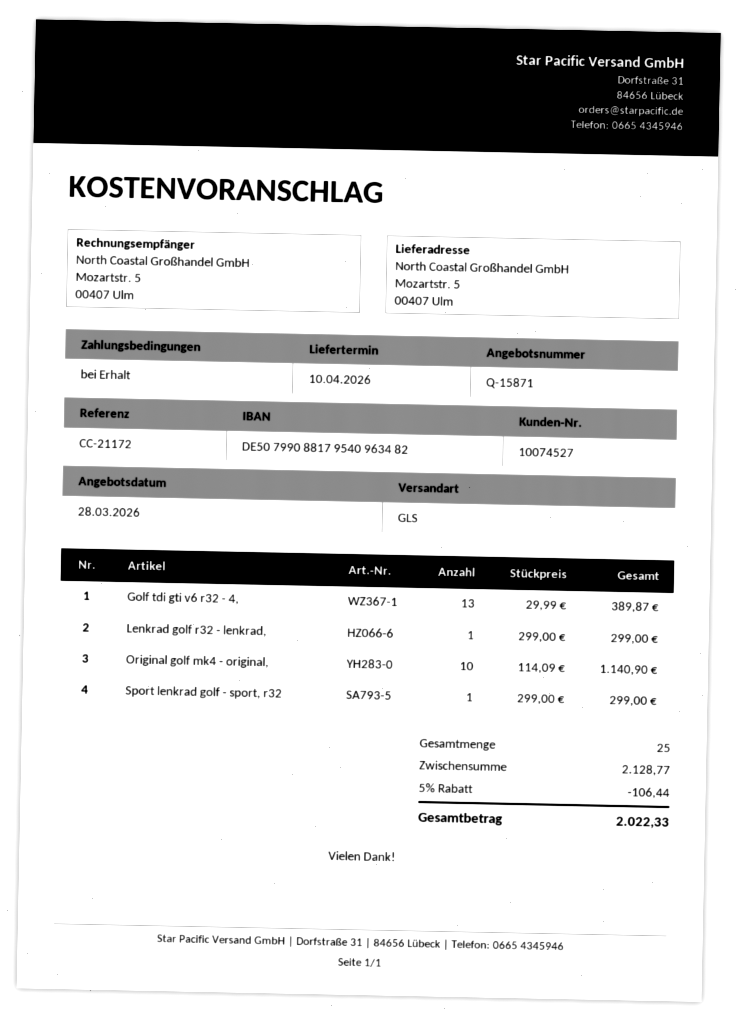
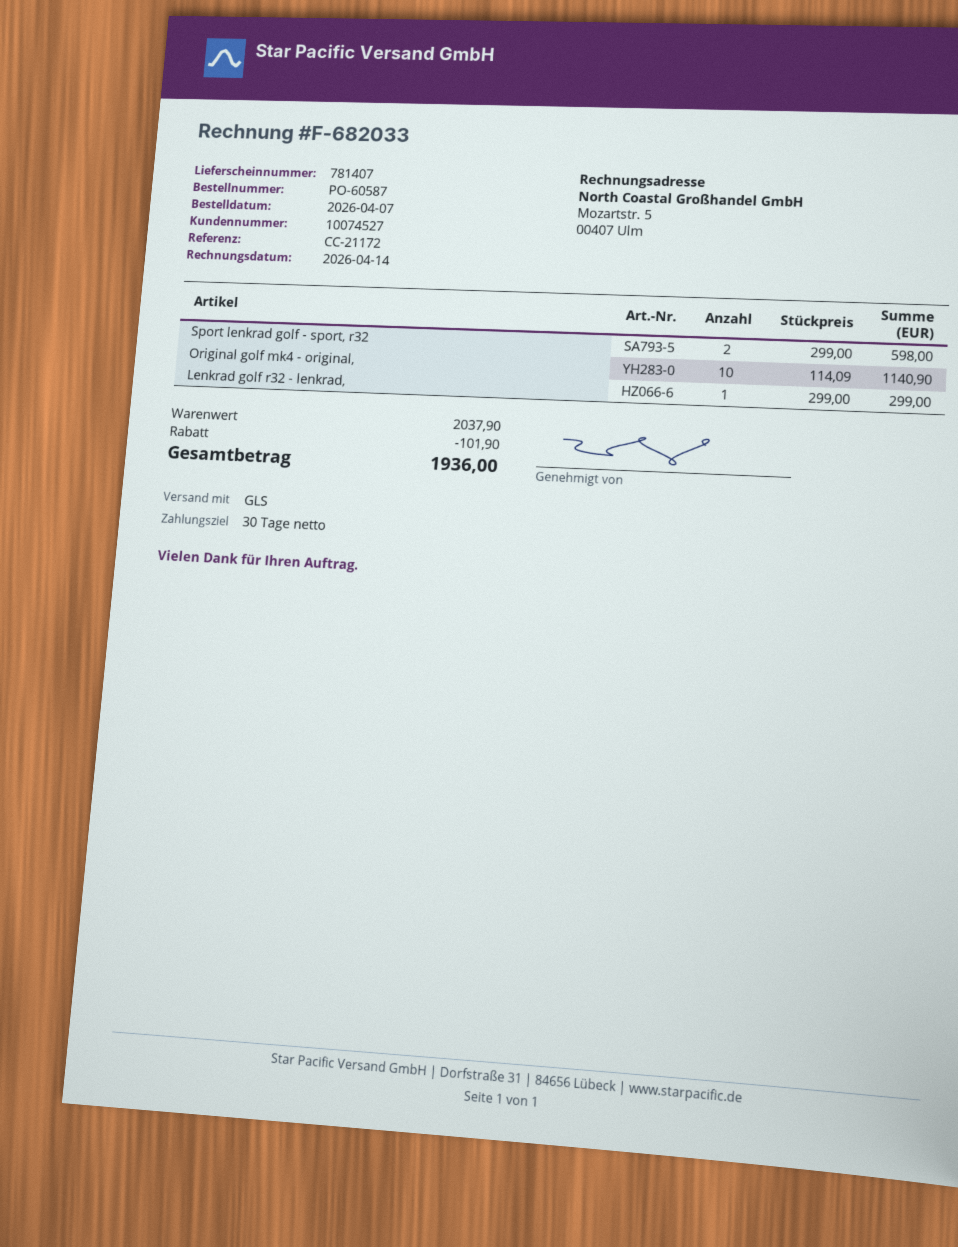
payment terms: on receipt -> 30 days
Golf tdi gti v6 r32 - 4,: 13 x 29.99 = 389.87 -> none
Sport lenkrad golf - sport, r32: 1 x 299.00 = 299.00 -> 2 x 299.00 = 598.00
subtotal: 2128.77 -> 2037.90
discount: 106.44 -> 101.90
total: 2022.33 -> 1936.00

